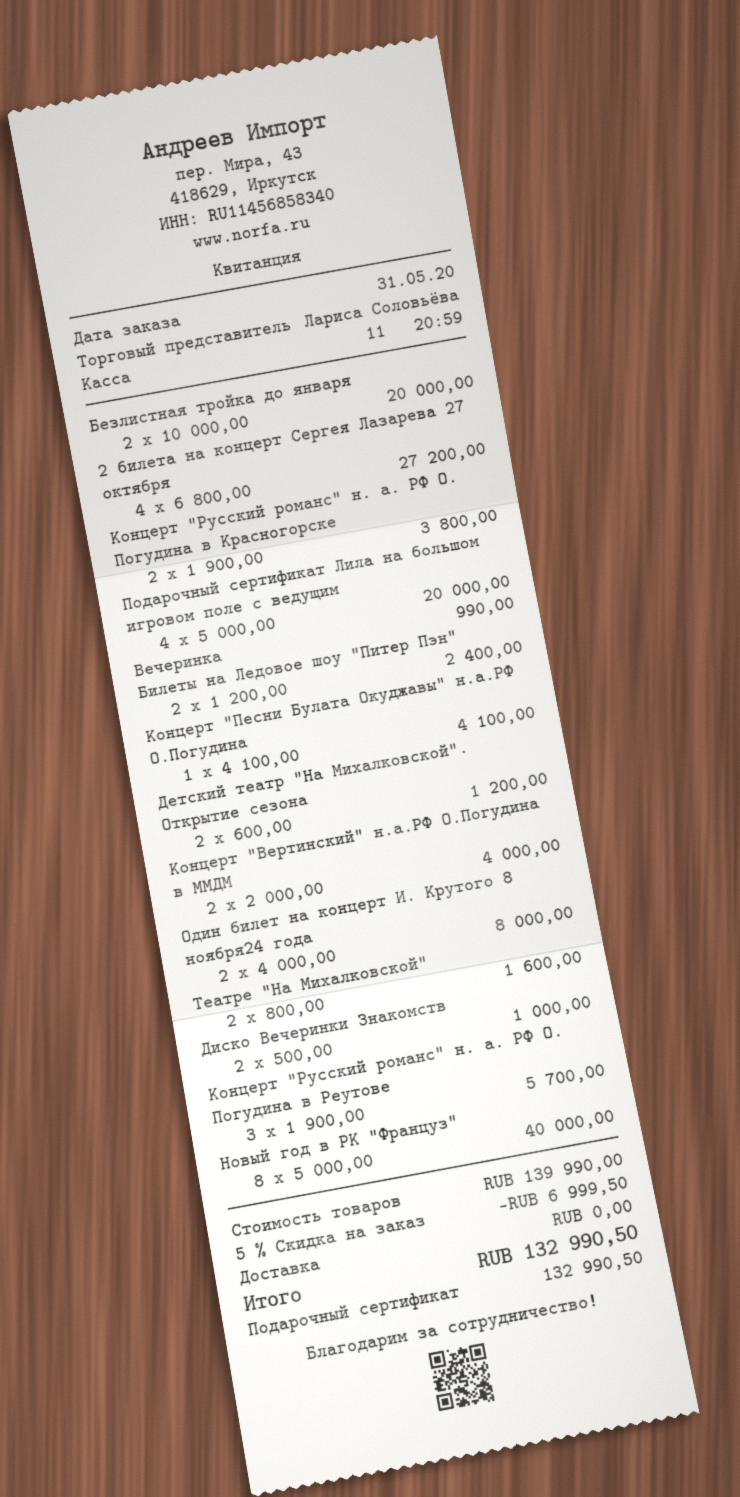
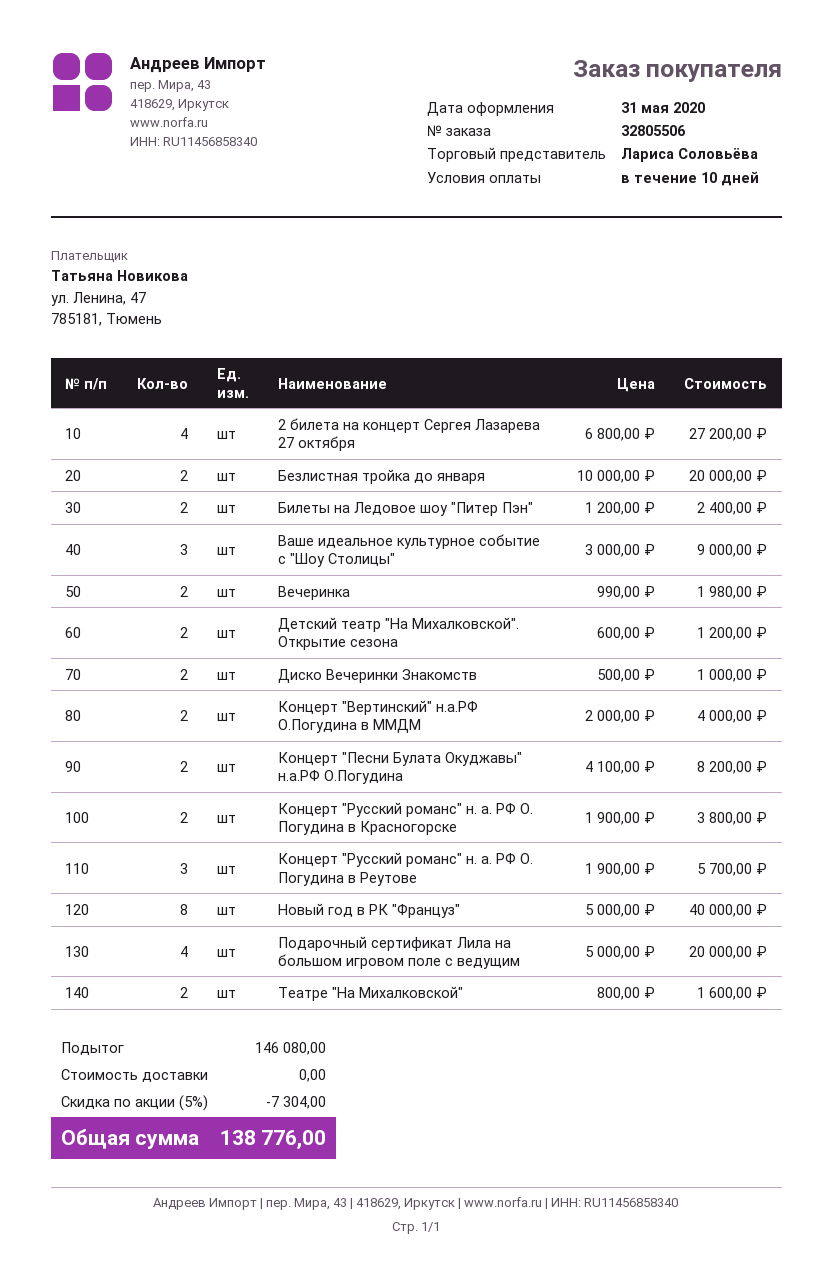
Вечеринка: 1 x 990.00 = 990.00 -> 2 x 990.00 = 1980.00
Концерт "Песни Булата Окуджавы" н.а.РФ О.Погудина: 1 x 4100.00 = 4100.00 -> 2 x 4100.00 = 8200.00
Один билет на концерт И. Крутого 8 ноября24 года: 2 x 4000.00 = 8000.00 -> none
Ваше идеальное культурное событие с "Шоу Столицы": none -> 3 x 3000.00 = 9000.00
subtotal: 139990.00 -> 146080.00
discount: 5% = 6999.50 -> 5% = 7304.00
total: 132990.50 -> 138776.00

